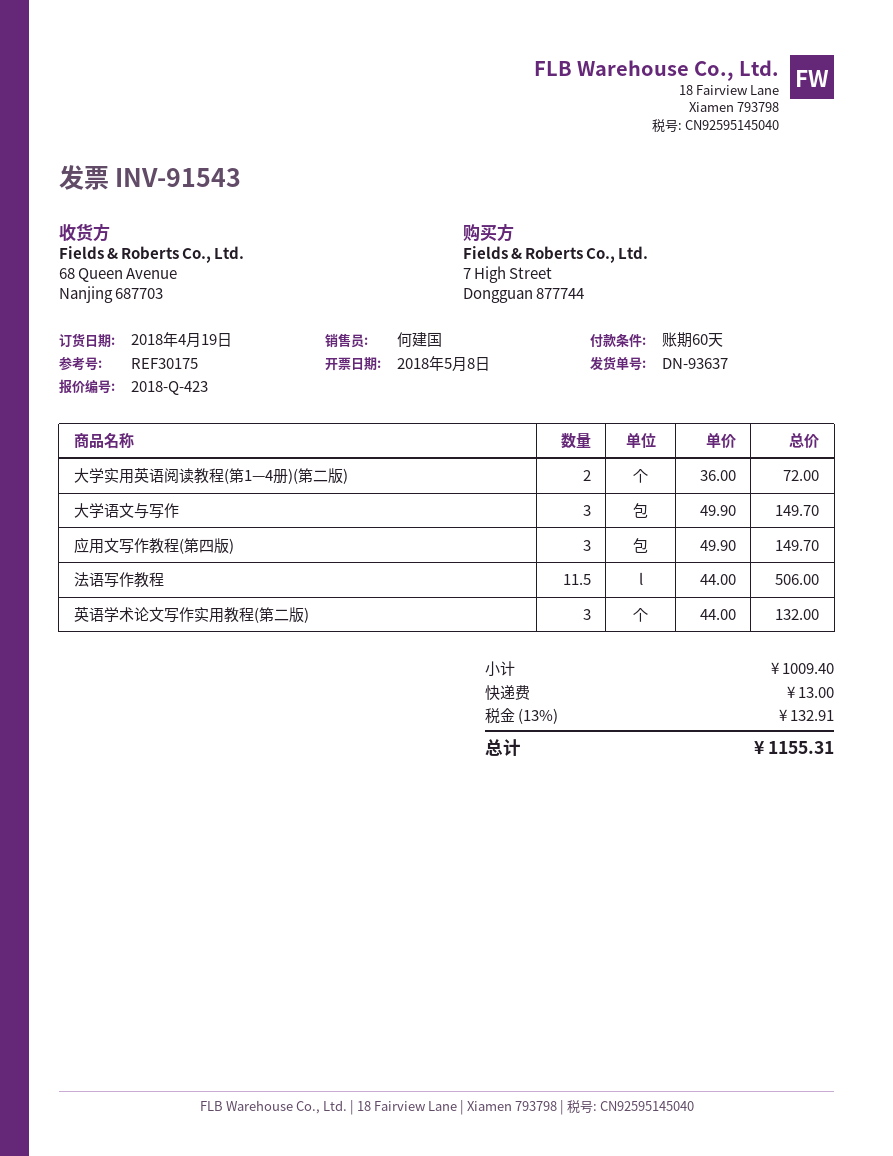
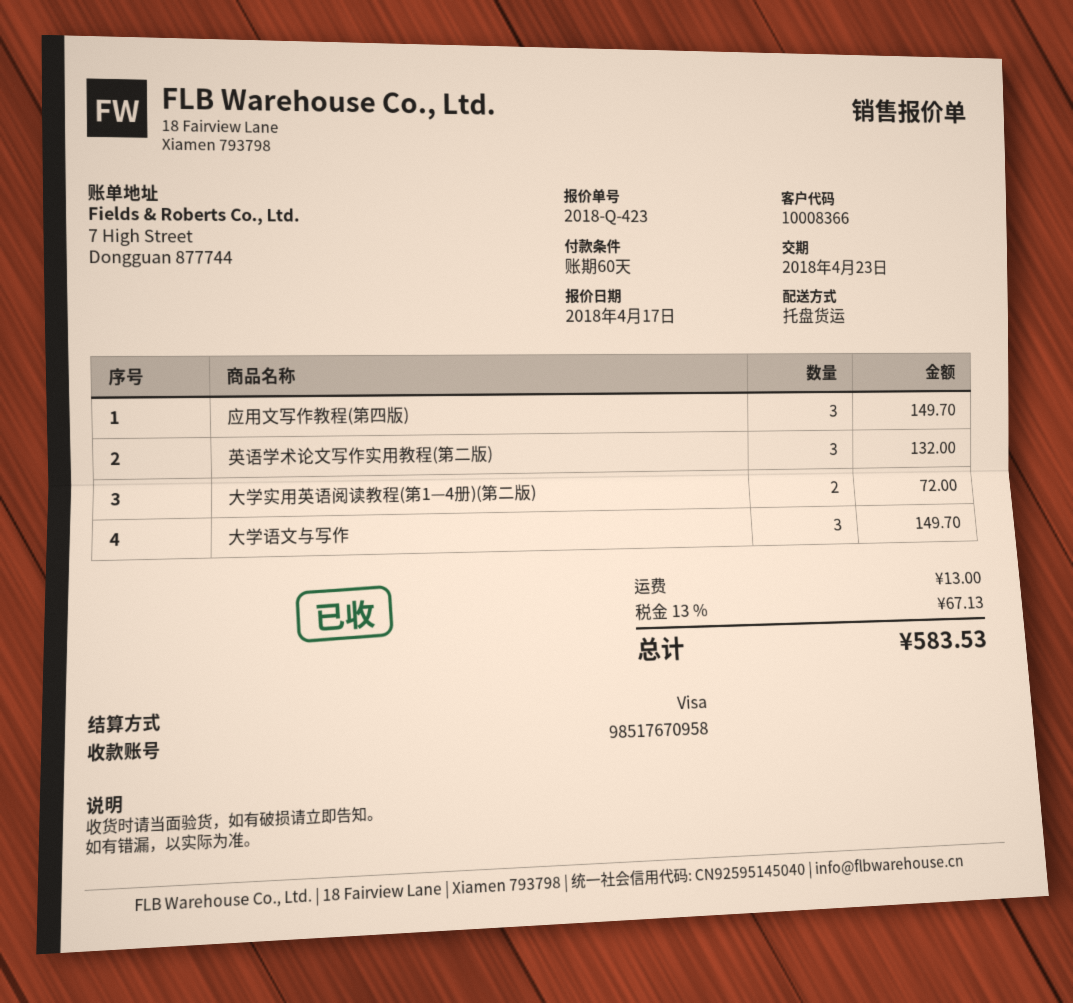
法语写作教程: 11.5 for 506.00 -> none
tax: 13% = 132.91 -> 13% = 67.13
total: 1155.31 -> 583.53

